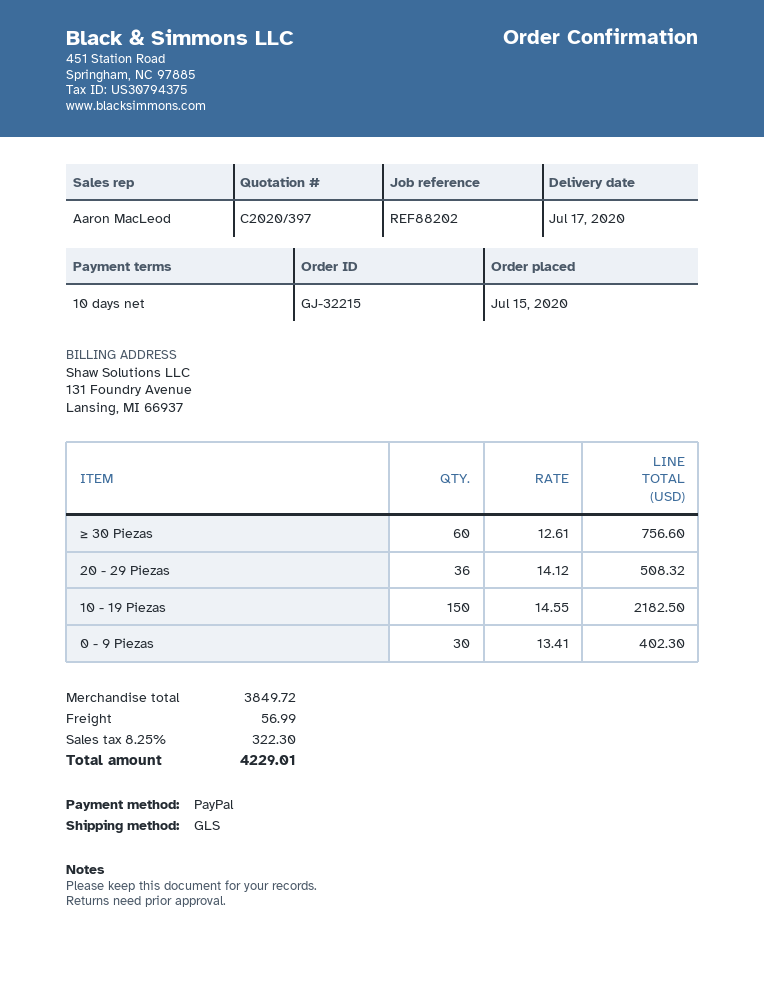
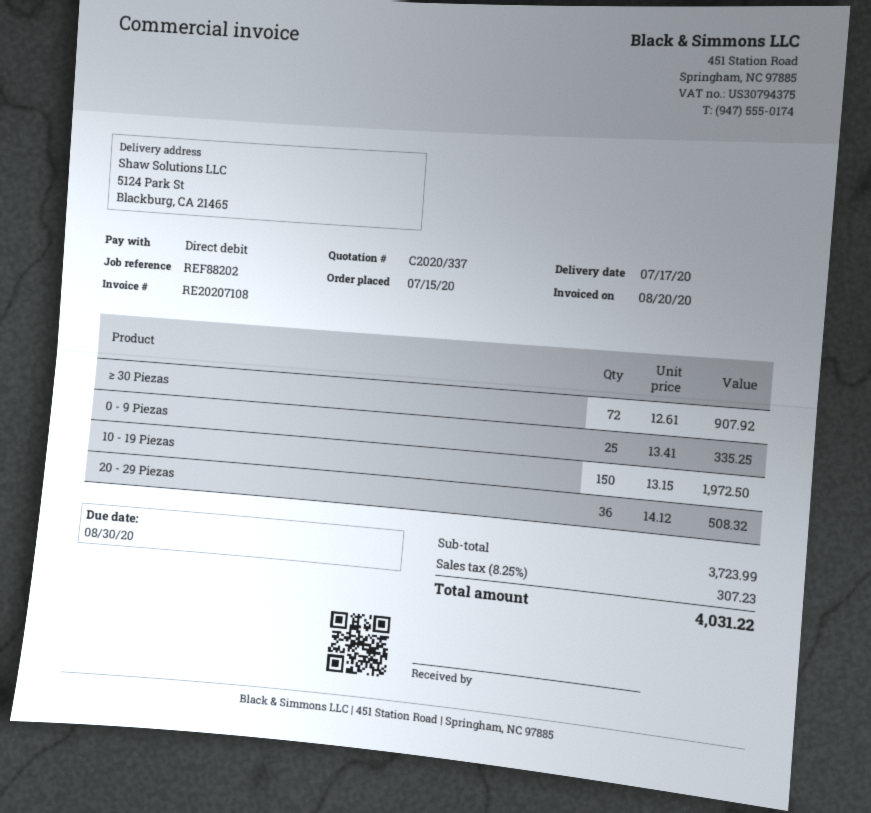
quote number: C2020/397 -> C2020/337
payment method: PayPal -> direct debit
≥ 30 Piezas: 60 x 12.61 = 756.60 -> 72 x 12.61 = 907.92
10 - 19 Piezas: 150 x 14.55 = 2182.50 -> 150 x 13.15 = 1972.50
0 - 9 Piezas: 30 x 13.41 = 402.30 -> 25 x 13.41 = 335.25
subtotal: 3849.72 -> 3723.99
shipping: 56.99 -> none
tax: 8.25% = 322.30 -> 8.25% = 307.23
total: 4229.01 -> 4031.22

